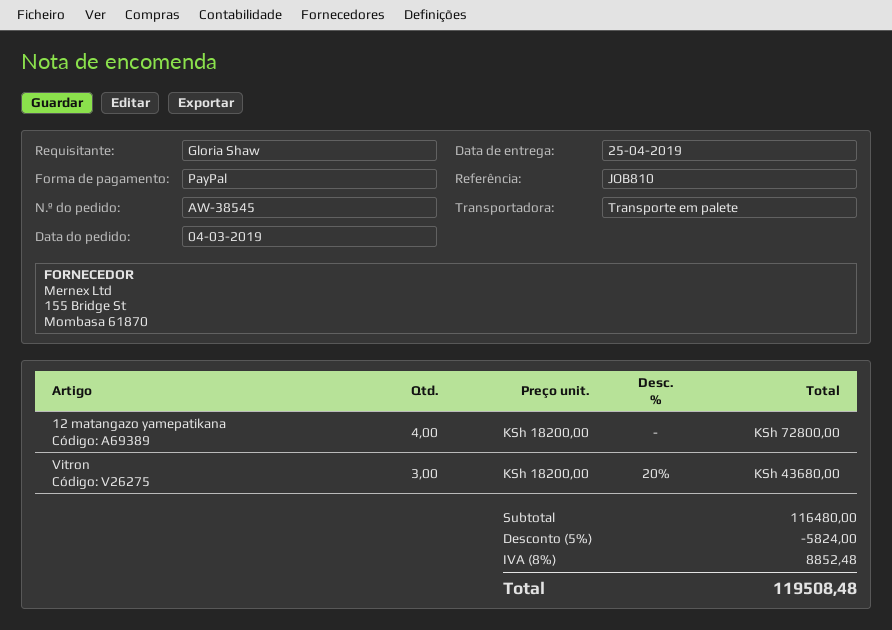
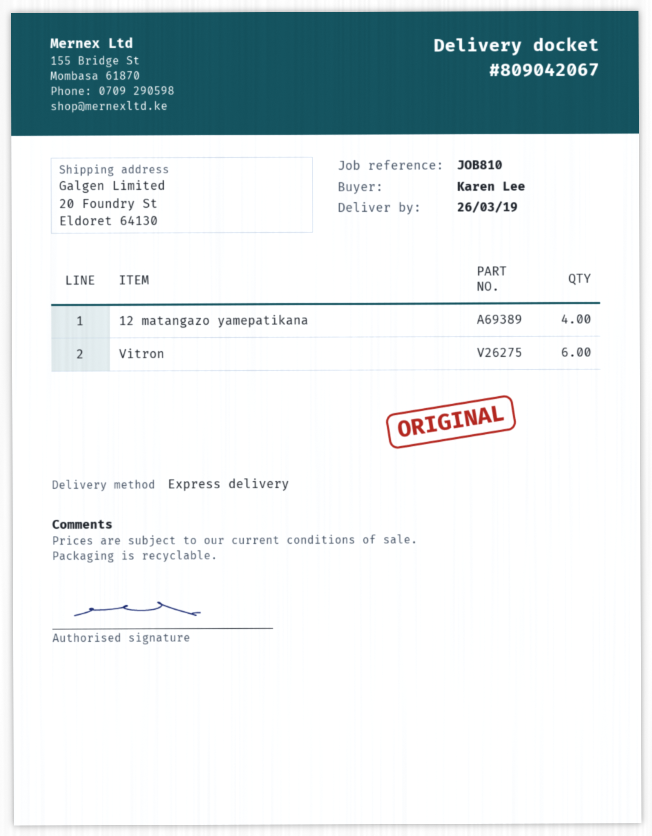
delivery date: 2019-04-25 -> 2019-03-26
ordered by: Gloria Shaw -> Karen Lee
shipping method: pallet freight -> express
Vitron: 3 -> 6

